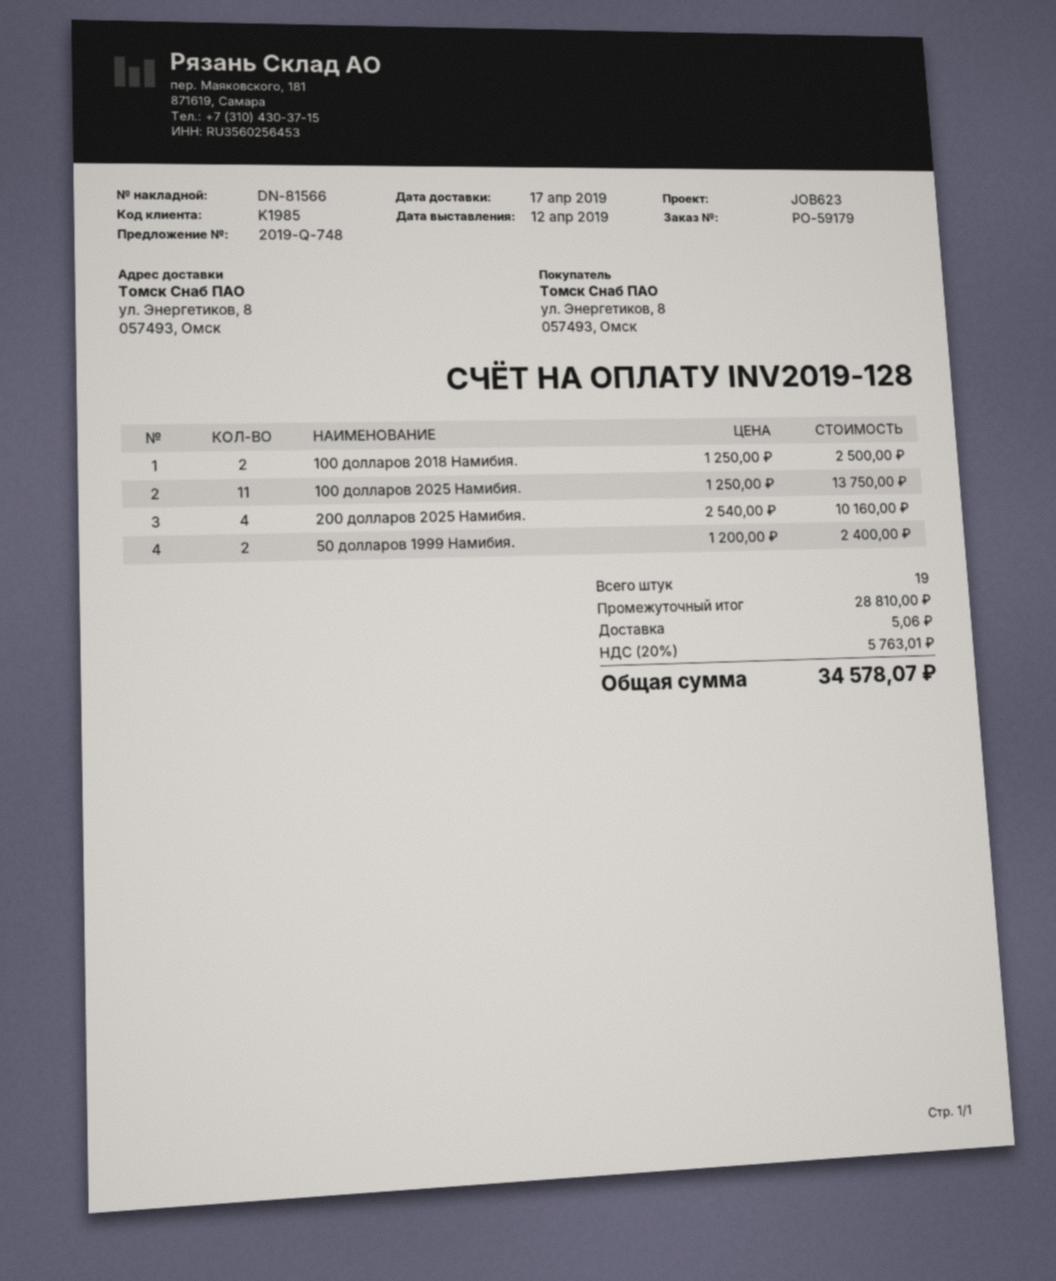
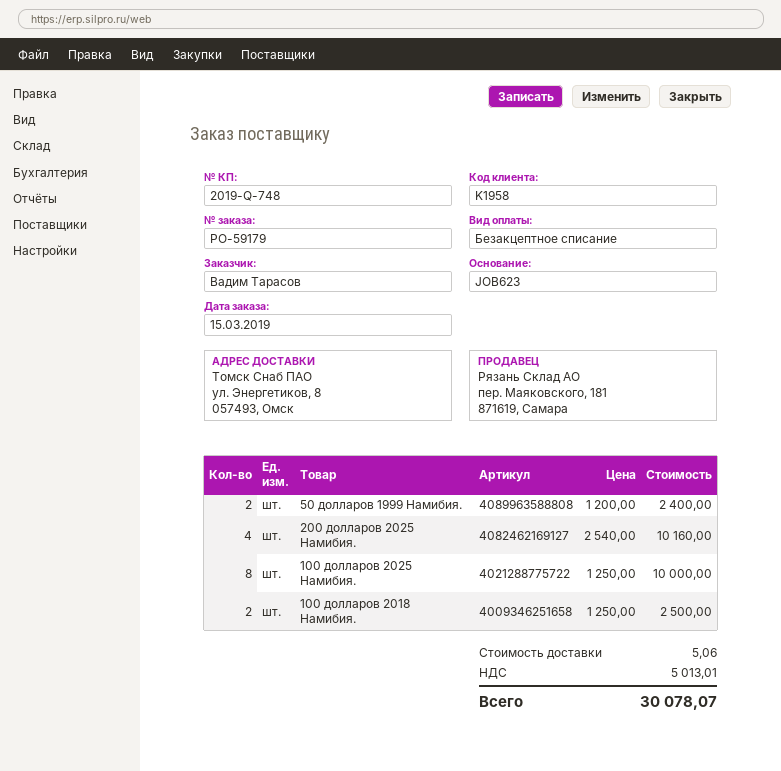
customer number: K1985 -> K1958
100 долларов 2025 Намибия.: 11 x 1250.00 = 13750.00 -> 8 x 1250.00 = 10000.00
tax: 5763.01 -> 5013.01
total: 34578.07 -> 30078.07

